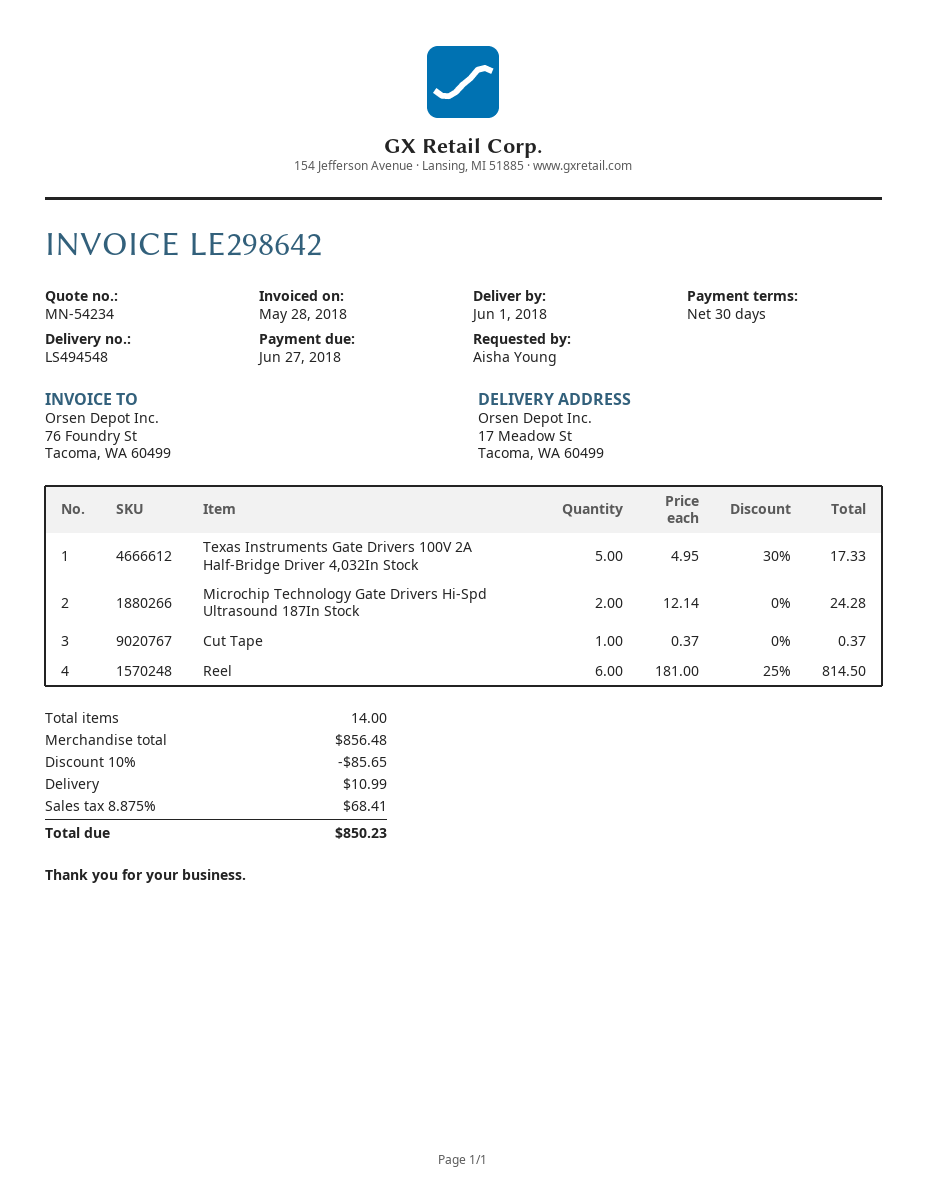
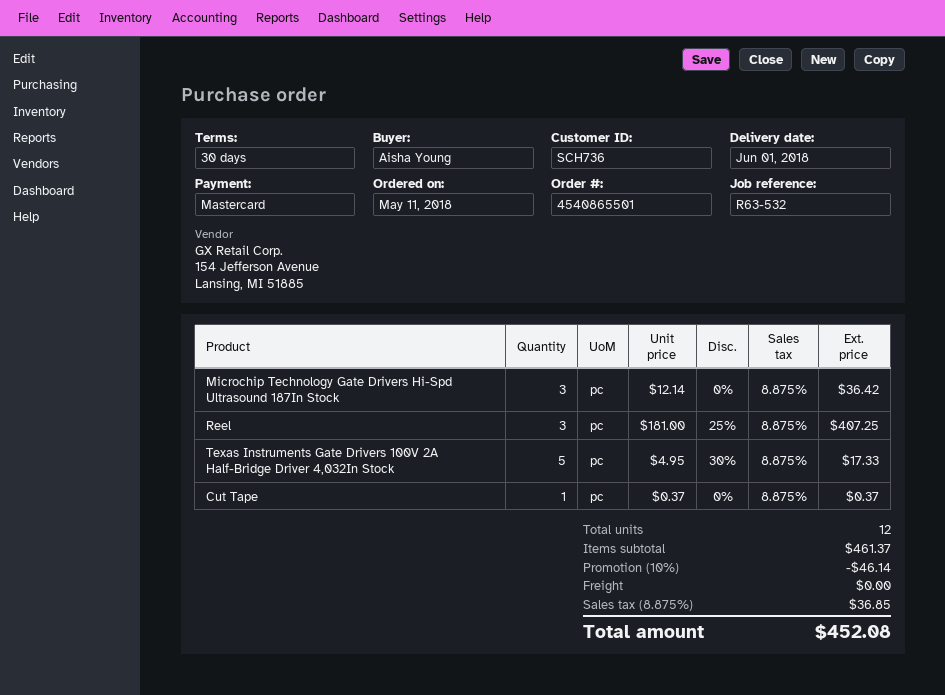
Microchip Technology Gate Drivers Hi-Spd Ultrasound 187In Stock: 2 x 12.14 = 24.28 -> 3 x 12.14 = 36.42
Reel: 6 x 181.00 - 25% = 814.50 -> 3 x 181.00 - 25% = 407.25
total quantity: 14 -> 12
subtotal: 856.48 -> 461.37
discount: 10% = 85.65 -> 10% = 46.14
shipping: 10.99 -> 0.00
tax: 8.875% = 68.41 -> 8.875% = 36.85
total: 850.23 -> 452.08

